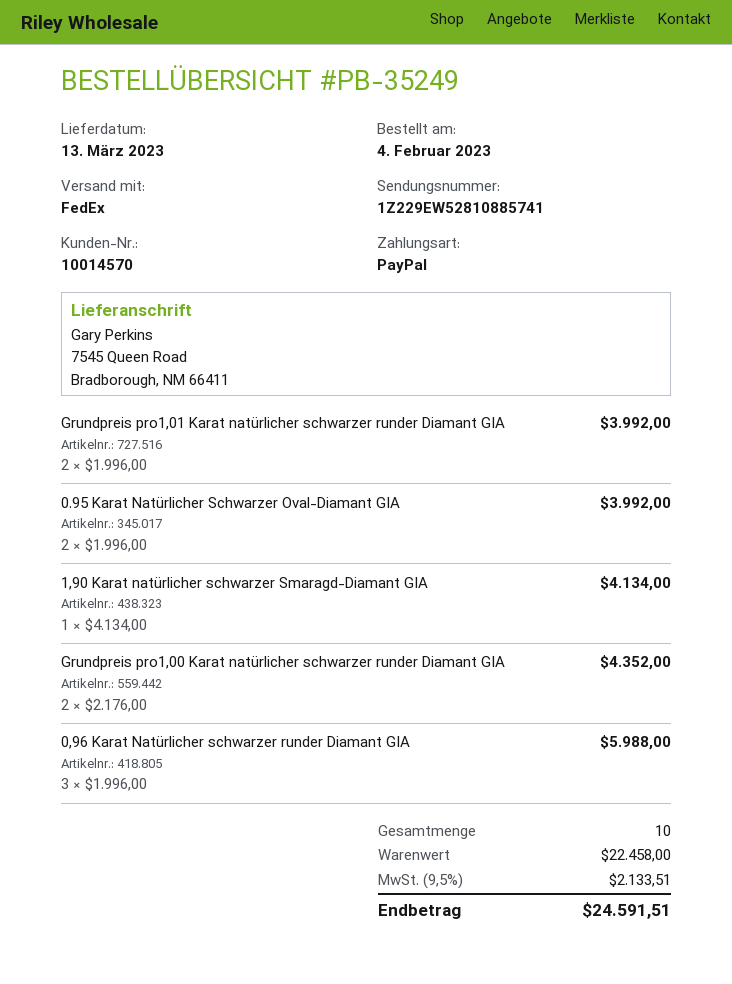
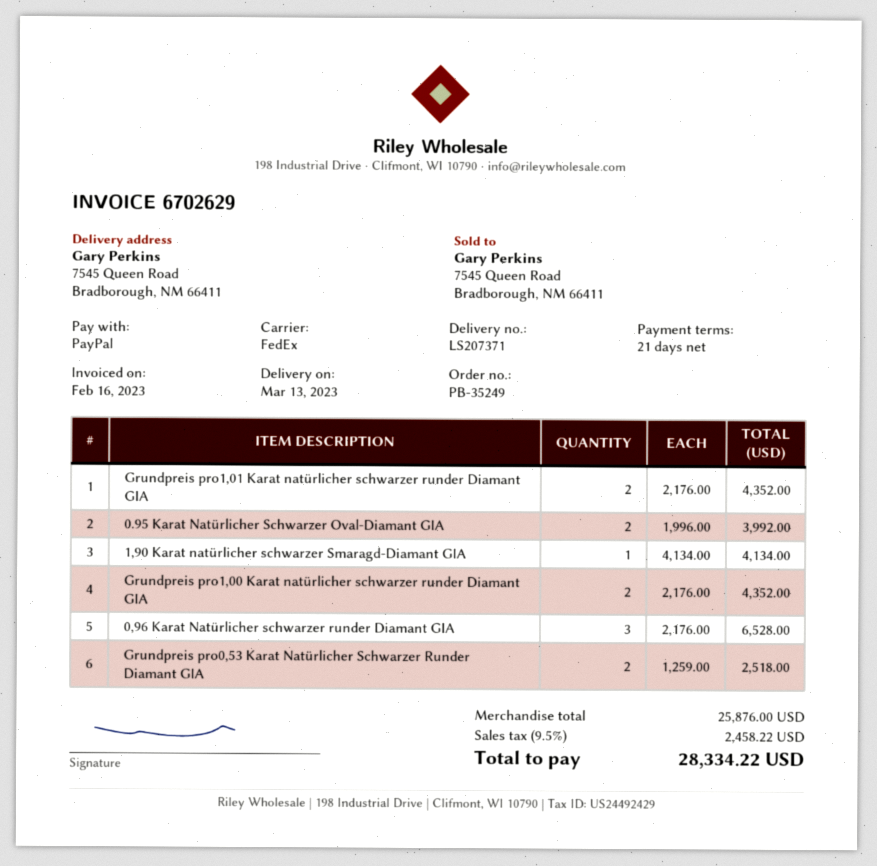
Grundpreis pro1,01 Karat natürlicher schwarzer runder Diamant GIA: 2 x 1996.00 = 3992.00 -> 2 x 2176.00 = 4352.00
0,96 Karat Natürlicher schwarzer runder Diamant GIA: 3 x 1996.00 = 5988.00 -> 3 x 2176.00 = 6528.00
Grundpreis pro0,53 Karat Natürlicher Schwarzer Runder Diamant GIA: none -> 2 x 1259.00 = 2518.00
subtotal: 22458.00 -> 25876.00
tax: 9.5% = 2133.51 -> 9.5% = 2458.22
total: 24591.51 -> 28334.22

